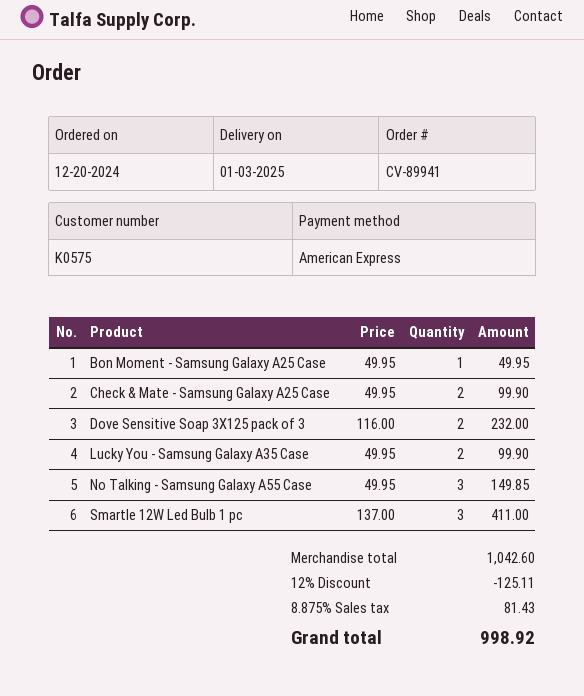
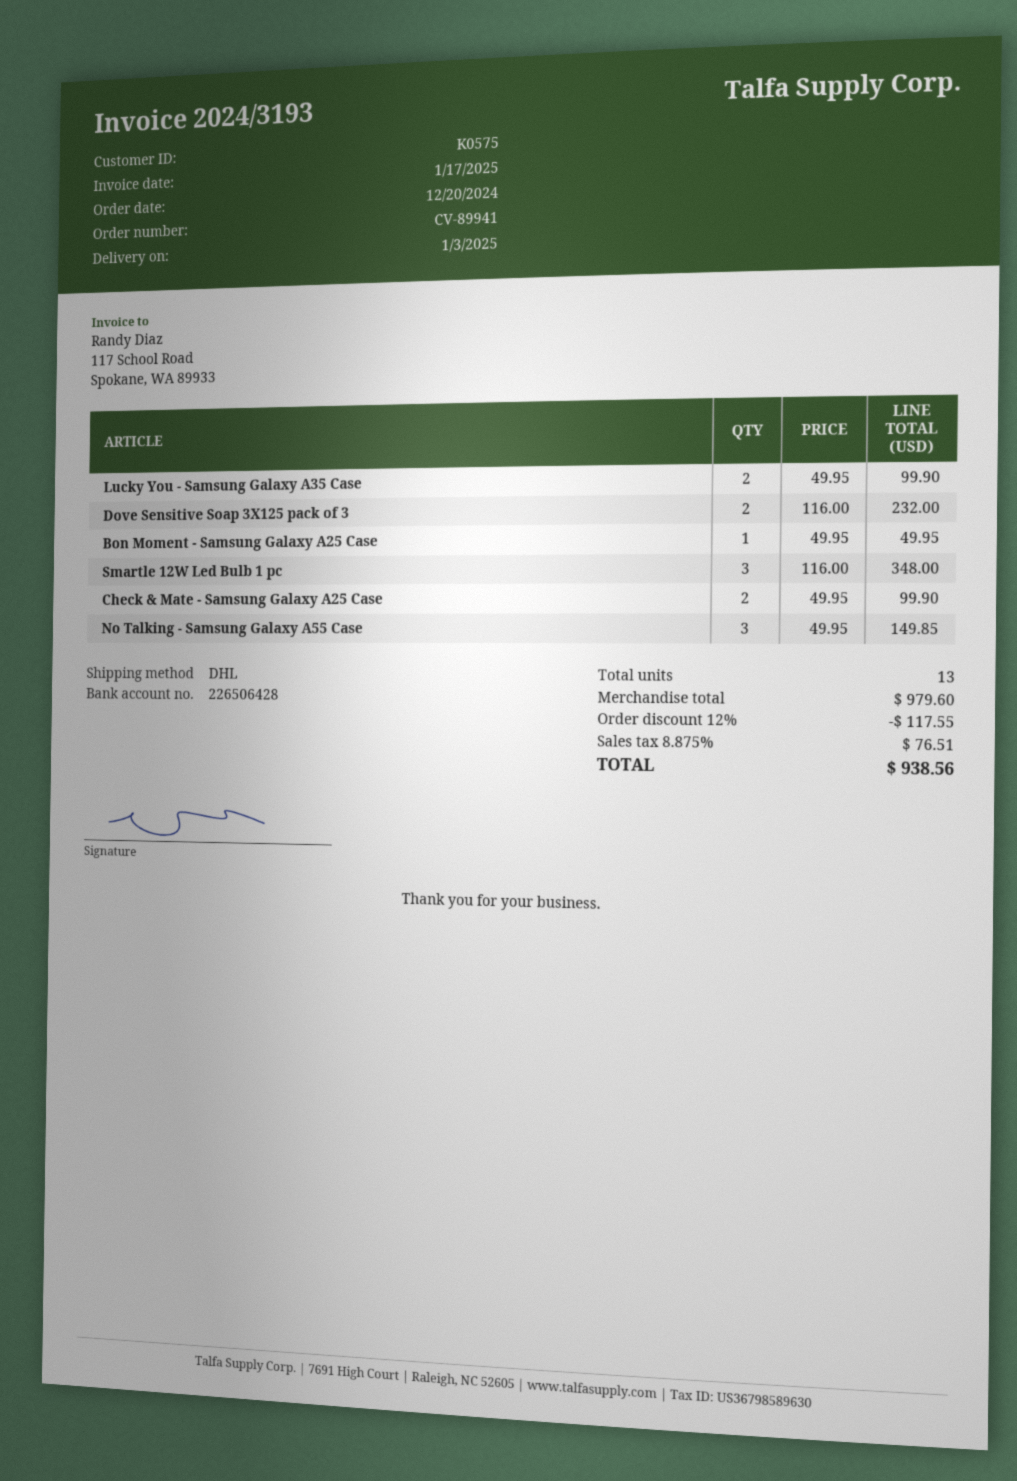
Smartle 12W Led Bulb 1 pc: 3 x 137.00 = 411.00 -> 3 x 116.00 = 348.00
subtotal: 1042.60 -> 979.60
discount: 12% = 125.11 -> 12% = 117.55
tax: 8.875% = 81.43 -> 8.875% = 76.51
total: 998.92 -> 938.56

